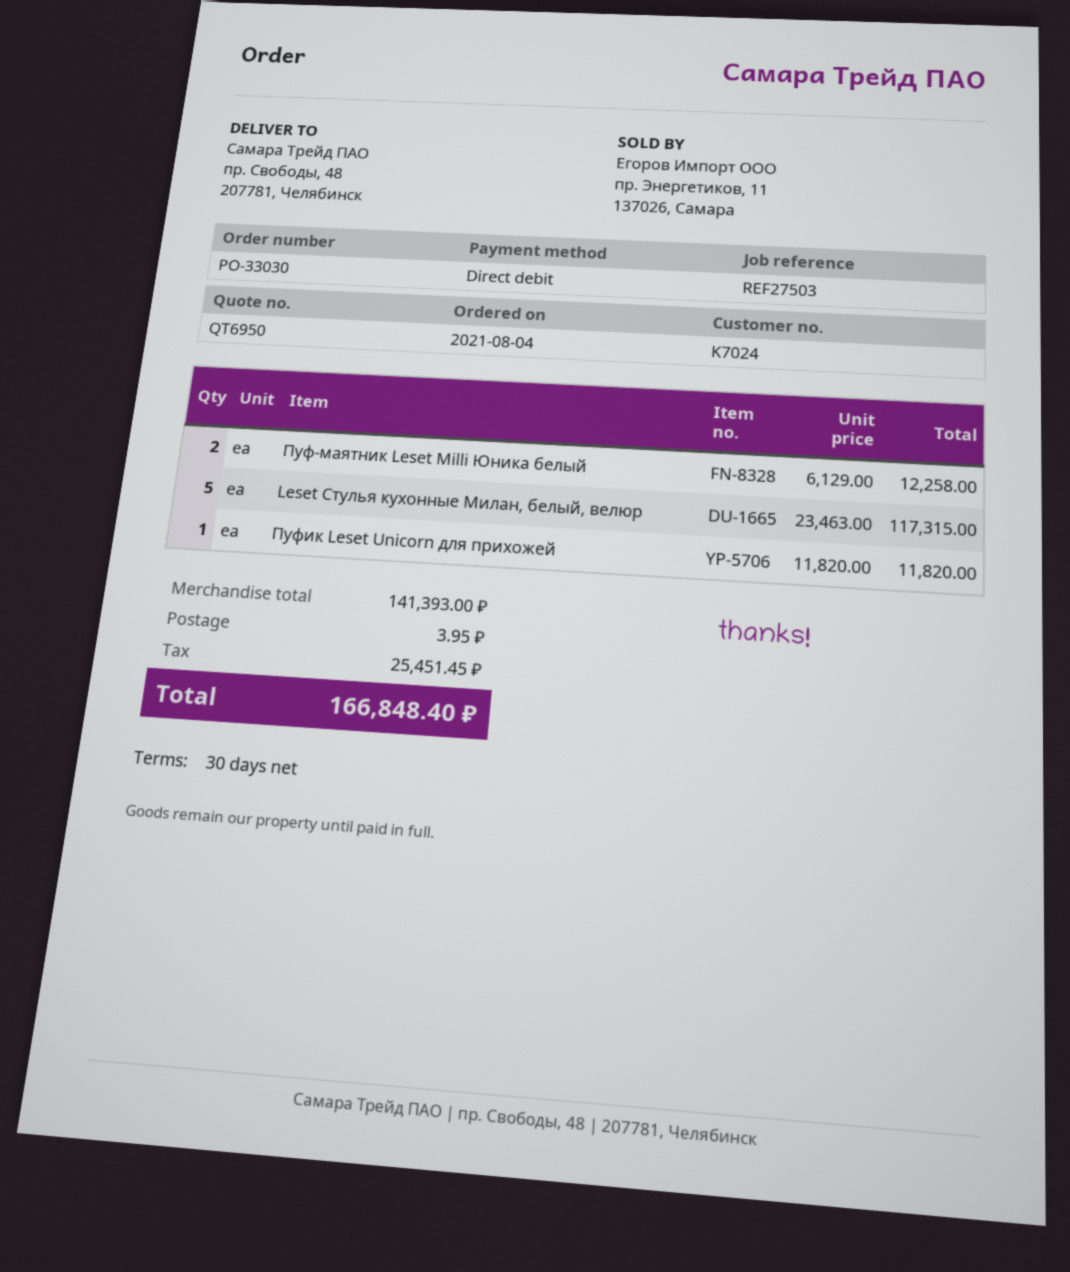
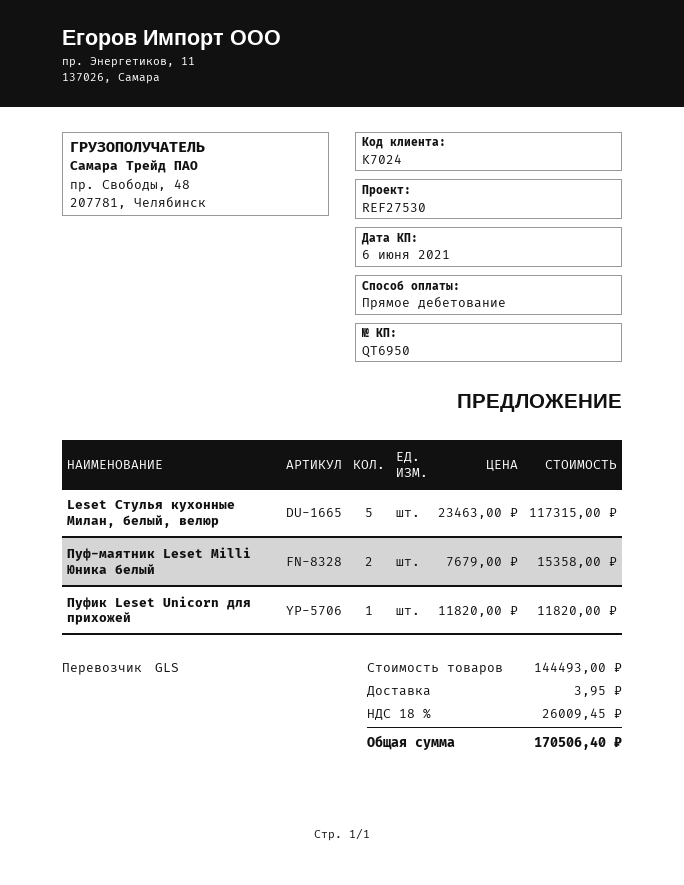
reference: REF27503 -> REF27530
Пуф-маятник Leset Milli Юника белый: 2 x 6129.00 = 12258.00 -> 2 x 7679.00 = 15358.00
subtotal: 141393.00 -> 144493.00
tax: 25451.45 -> 26009.45
total: 166848.40 -> 170506.40

